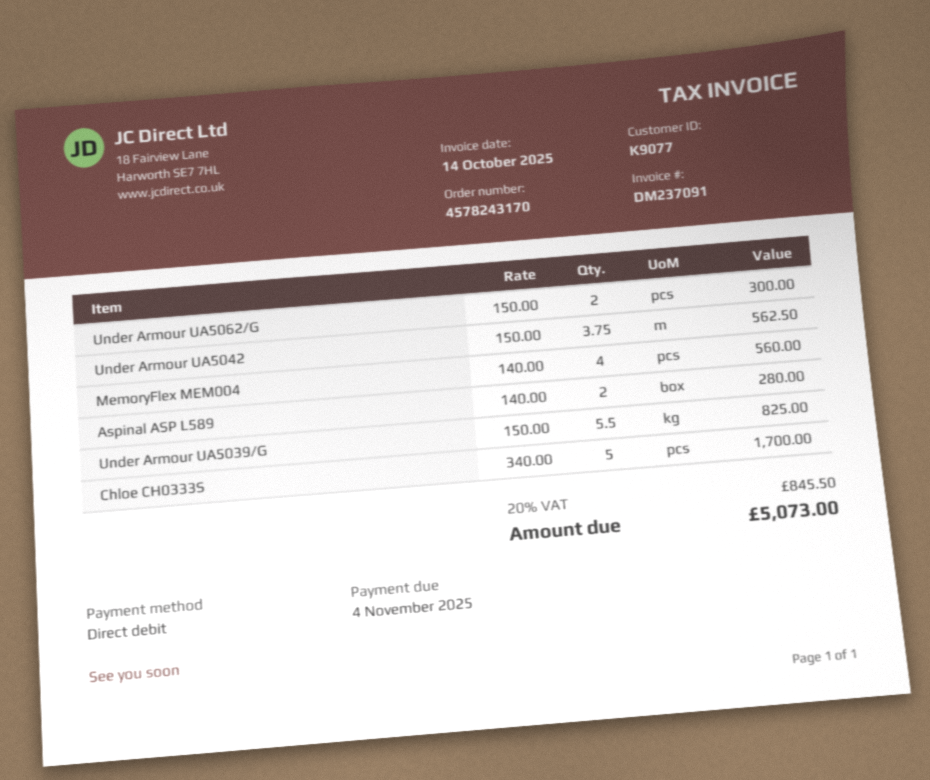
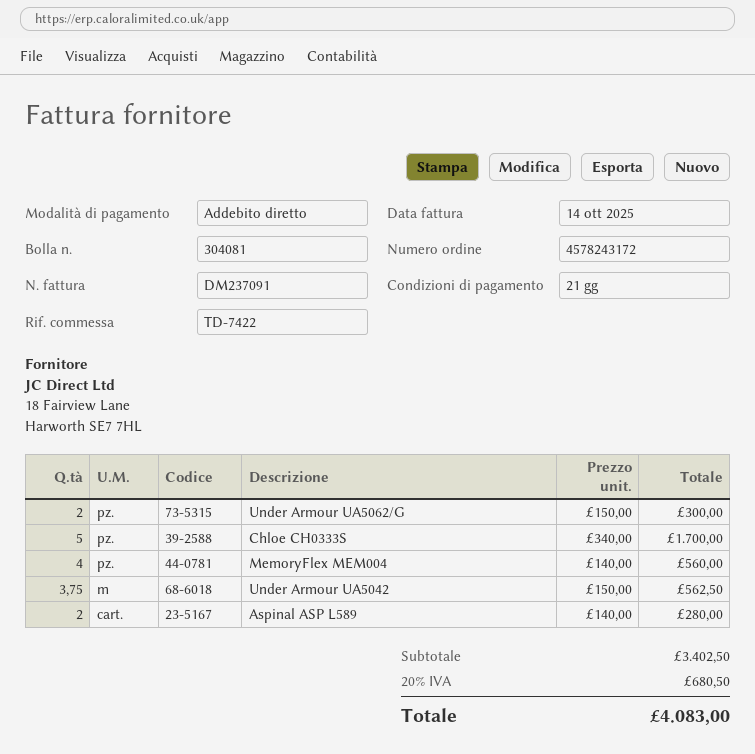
order number: 4578243170 -> 4578243172
Under Armour UA5039/G: 5.5 x 150.00 = 825.00 -> none
tax: 20% = 845.50 -> 20% = 680.50
total: 5073.00 -> 4083.00

